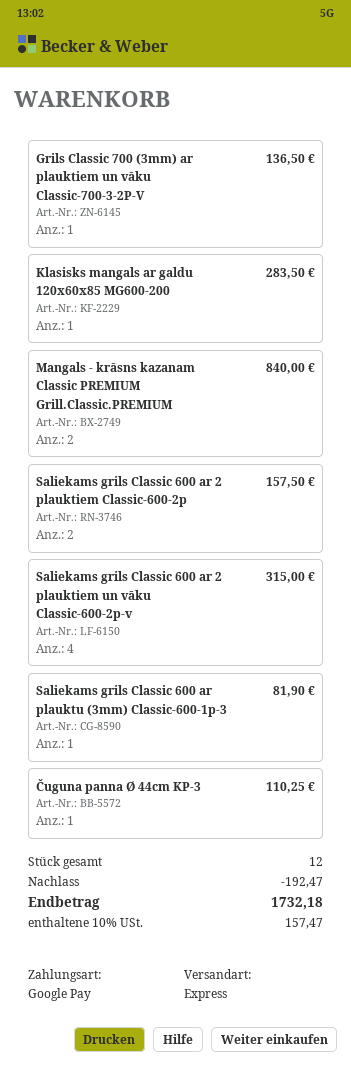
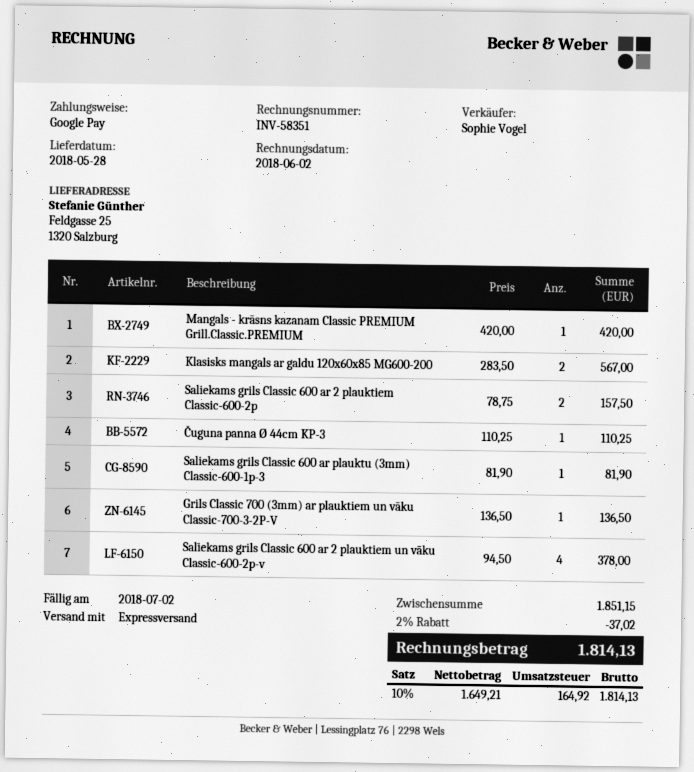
Klasisks mangals ar galdu 120x60x85 MG600-200: 1 for 283.50 -> 2 for 567.00
Mangals - krāsns kazanam Classic PREMIUM Grill.Classic.PREMIUM: 2 for 840.00 -> 1 for 420.00
Saliekams grils Classic 600 ar 2 plauktiem un vāku Classic-600-2p-v: 4 for 315.00 -> 4 for 378.00
discount: 192.47 -> 37.02
tax: 10% = 157.47 -> 10% = 164.92
total: 1732.18 -> 1814.13

